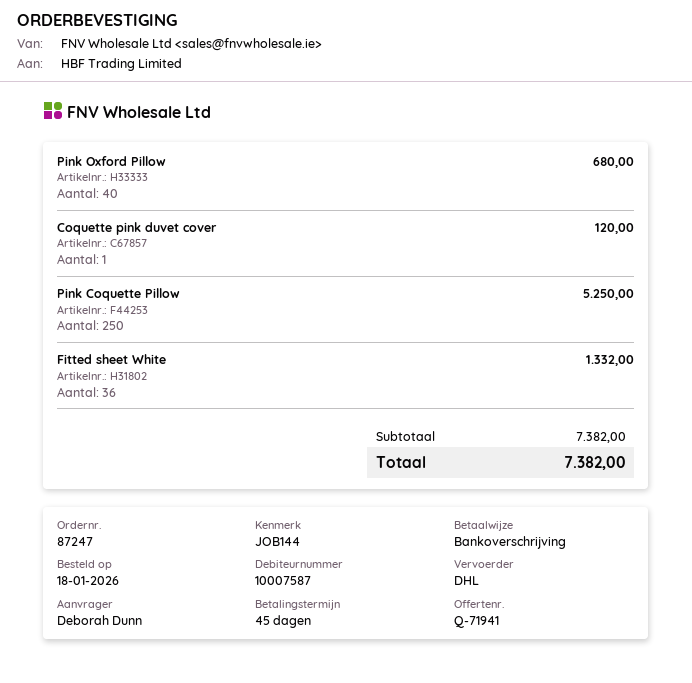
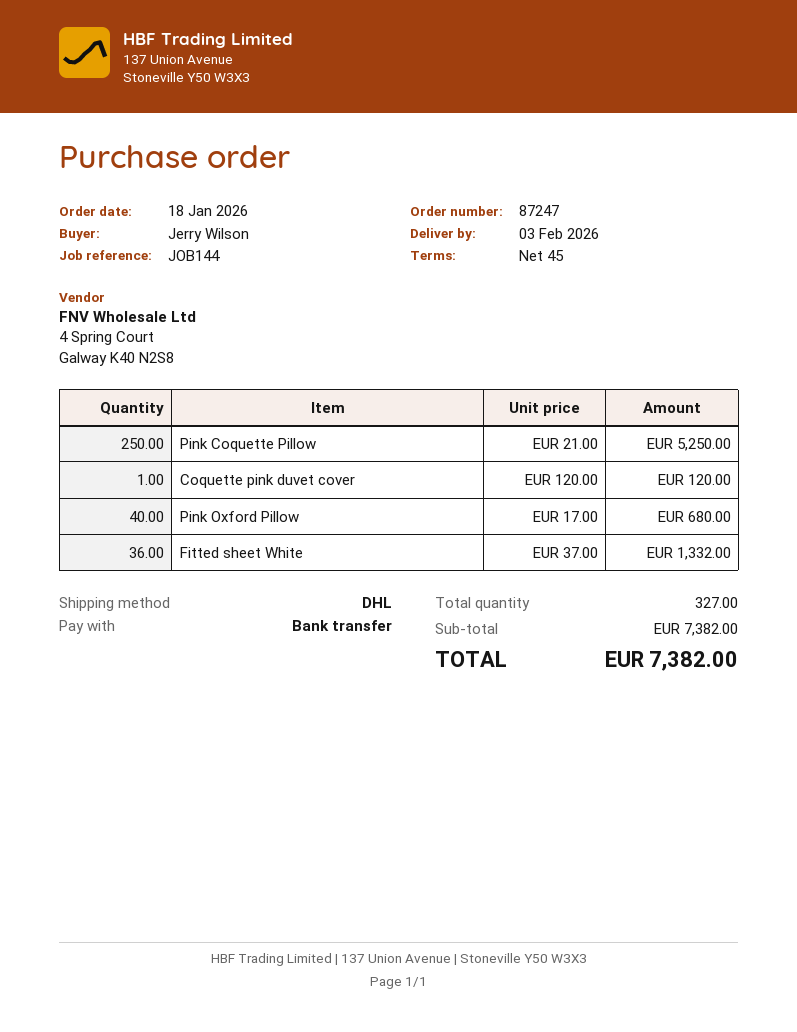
ordered by: Deborah Dunn -> Jerry Wilson

